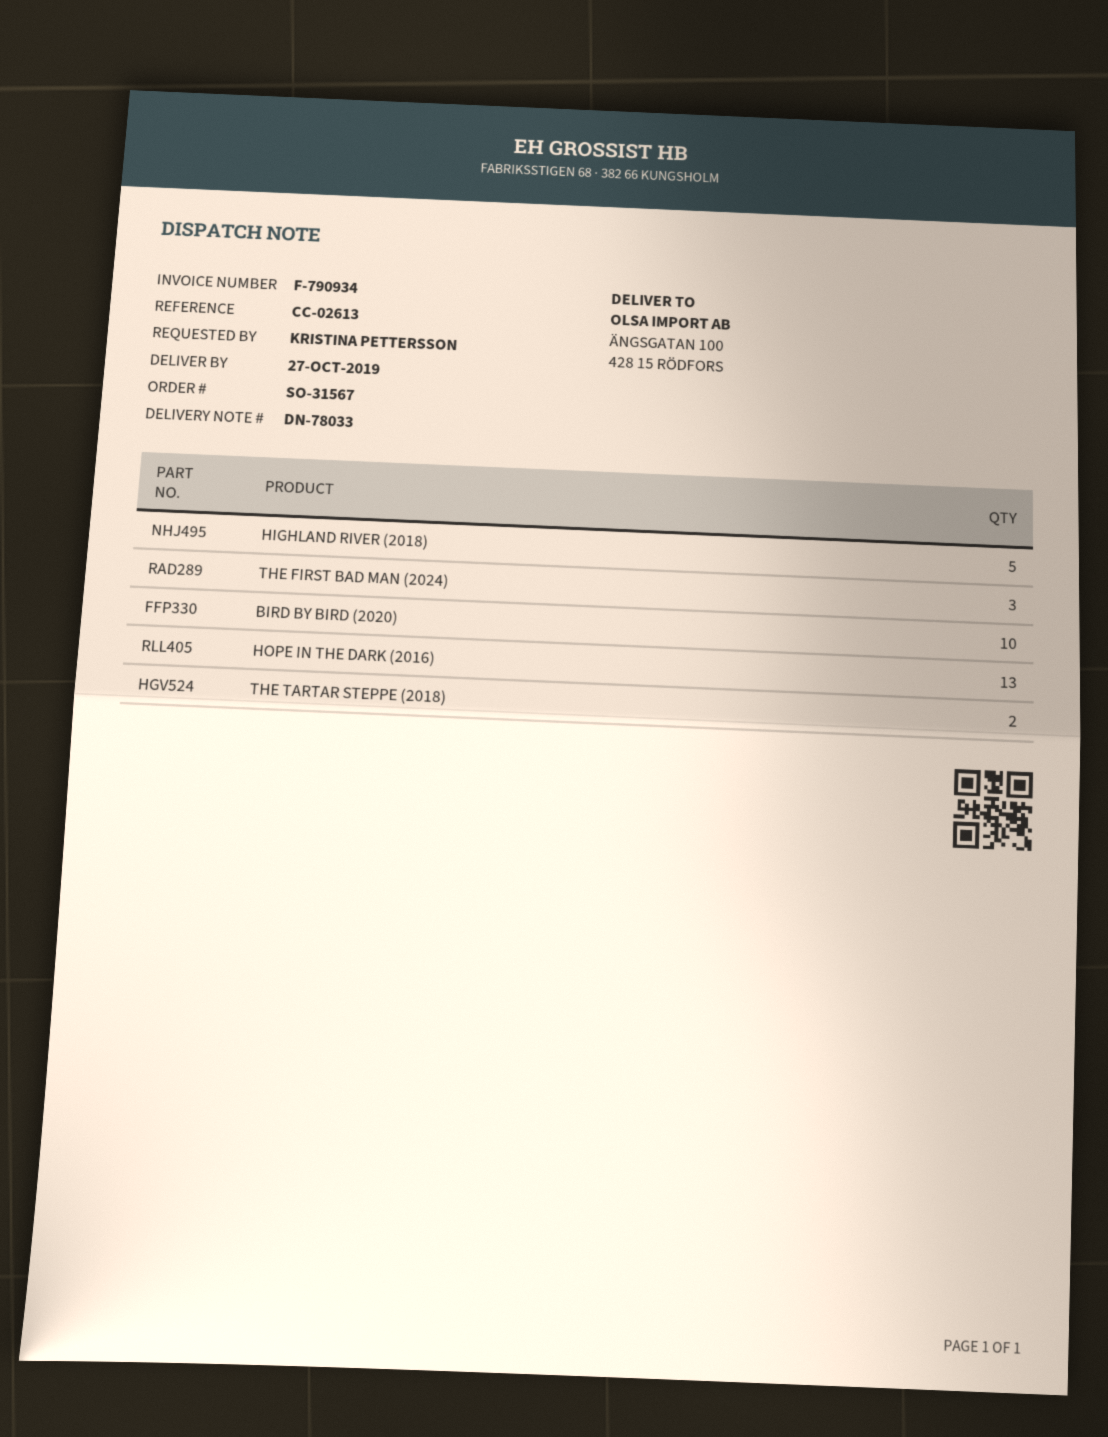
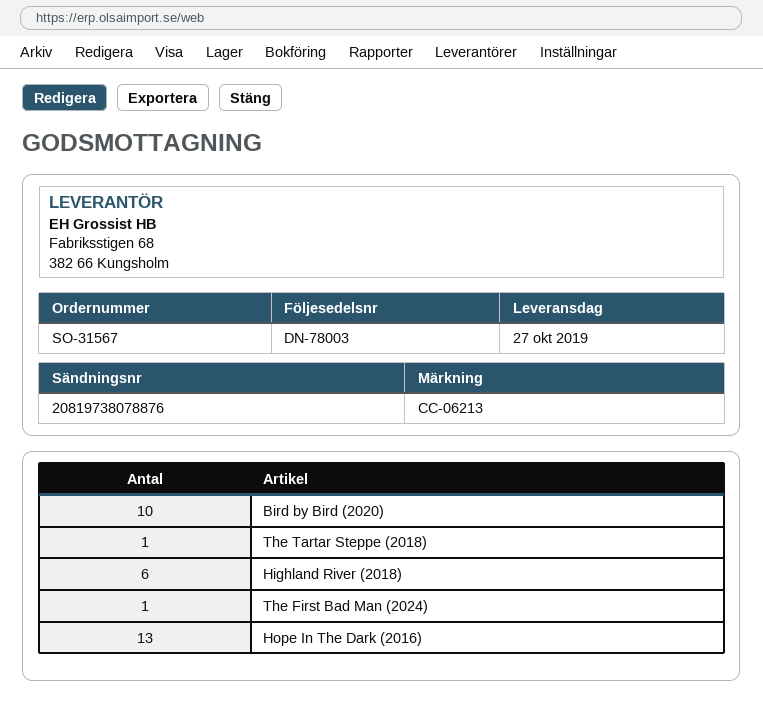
delivery note number: DN-78033 -> DN-78003
reference: CC-02613 -> CC-06213
HIGHLAND RIVER (2018): 5 -> 6
THE FIRST BAD MAN (2024): 3 -> 1
THE TARTAR STEPPE (2018): 2 -> 1

